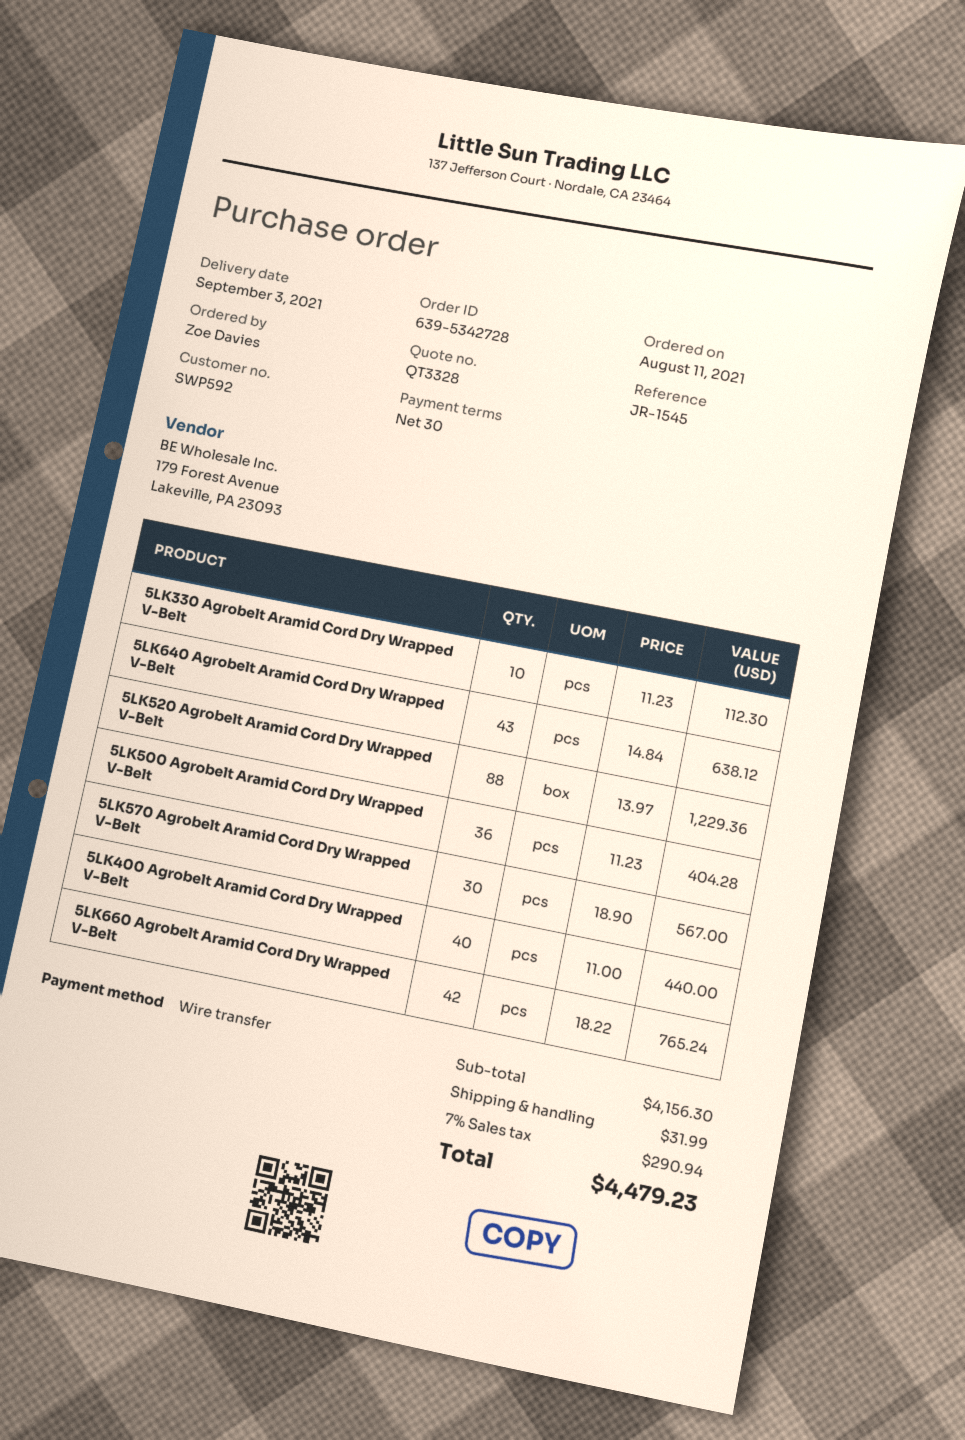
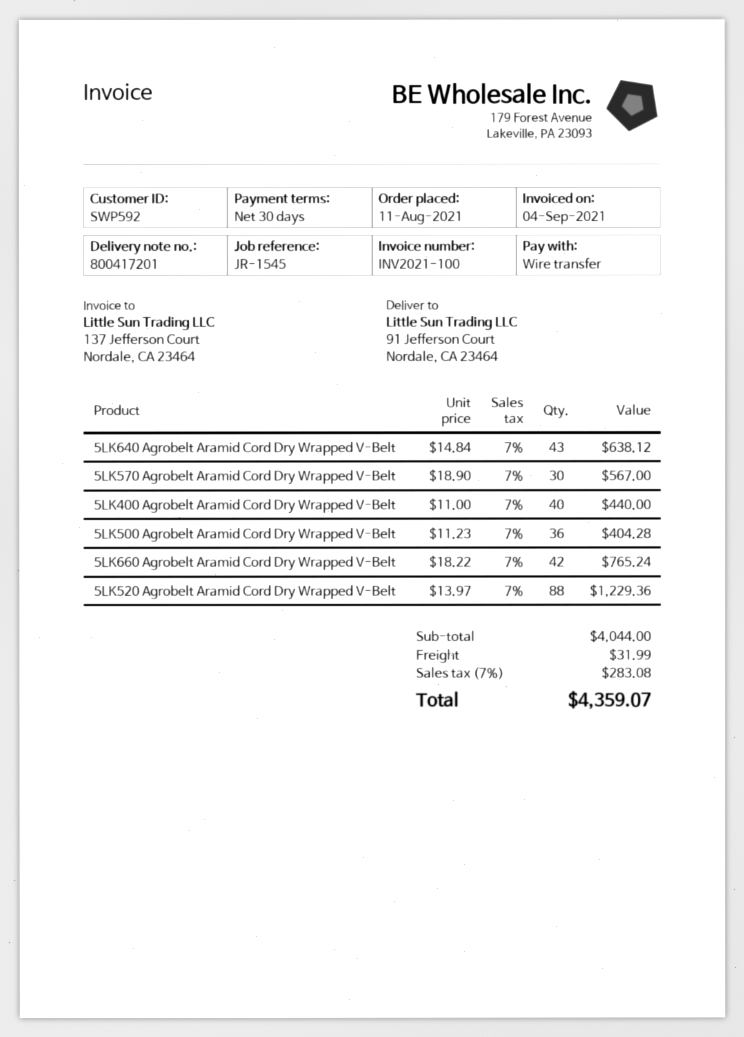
5LK330 Agrobelt Aramid Cord Dry Wrapped V-Belt: 10 x 11.23 = 112.30 -> none
subtotal: 4156.30 -> 4044.00
tax: 7% = 290.94 -> 7% = 283.08
total: 4479.23 -> 4359.07

